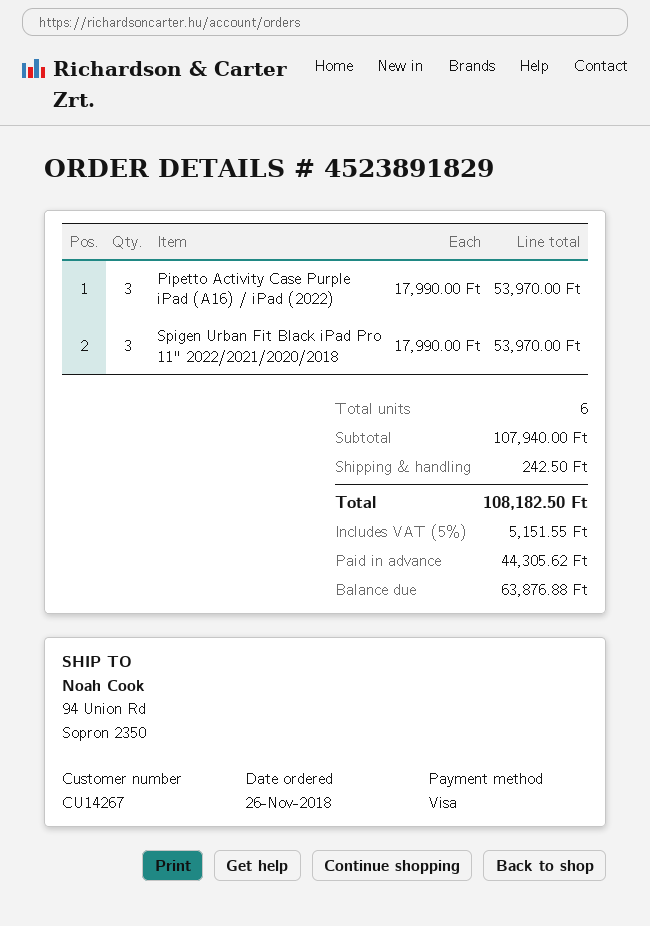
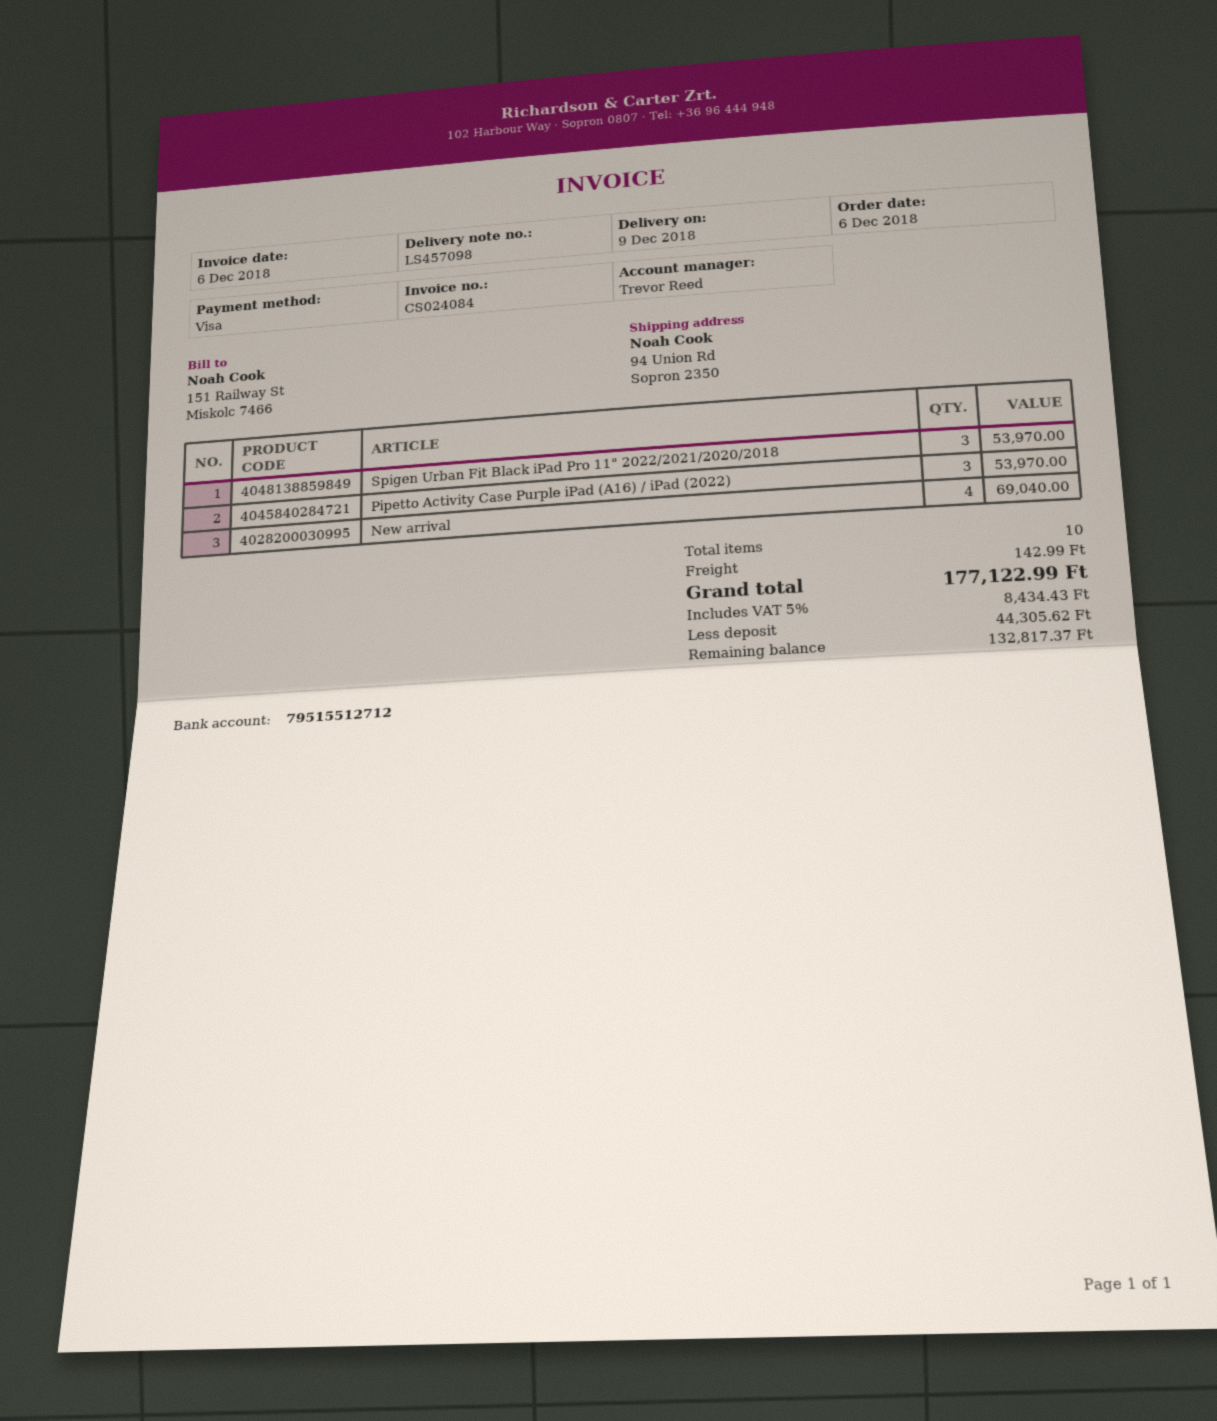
order date: 2018-11-26 -> 2018-12-06
New arrival: none -> 4 for 69040.00
total quantity: 6 -> 10
shipping: 242.50 -> 142.99
tax: 5% = 5151.55 -> 5% = 8434.43
total: 108182.50 -> 177122.99
balance: 63876.88 -> 132817.37

